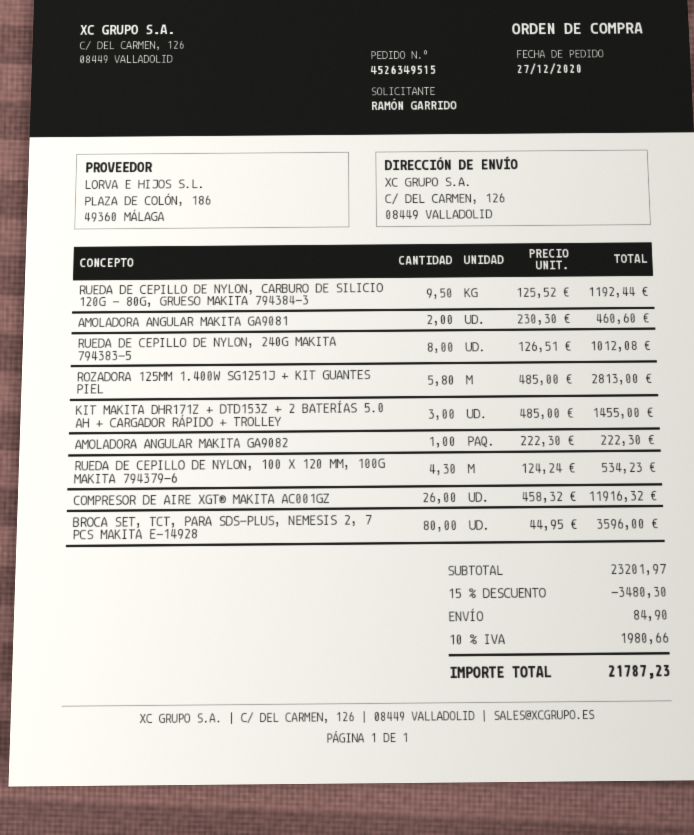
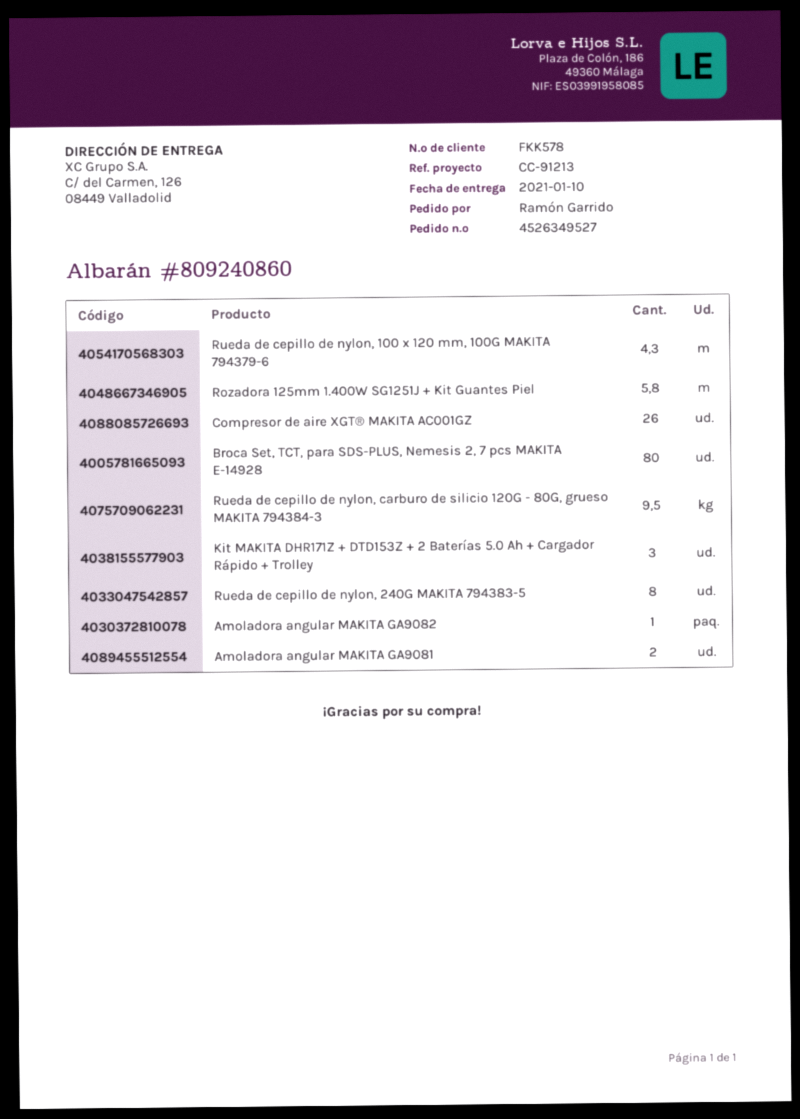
order number: 4526349515 -> 4526349527

